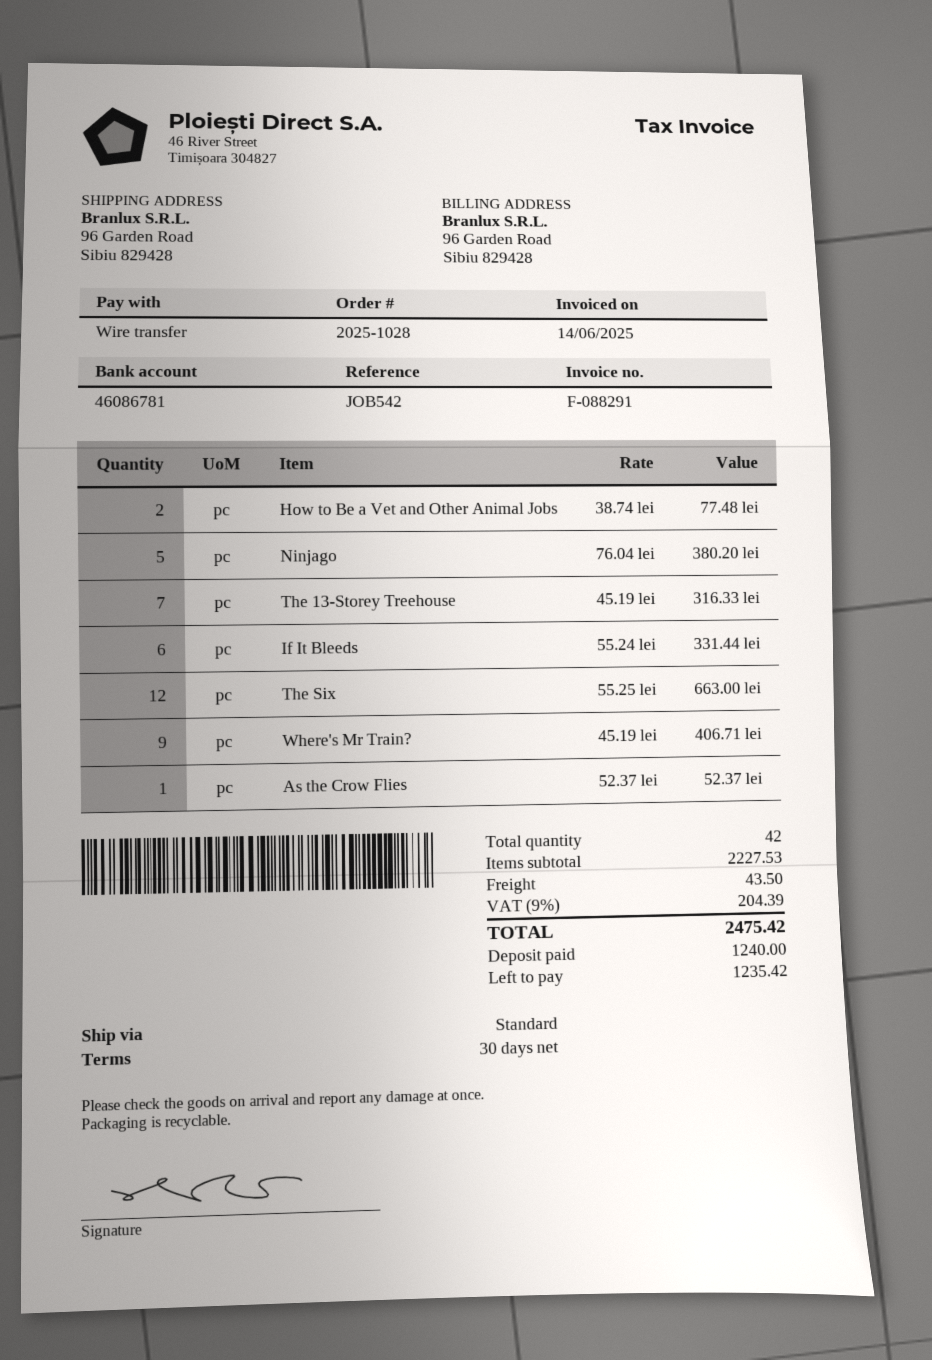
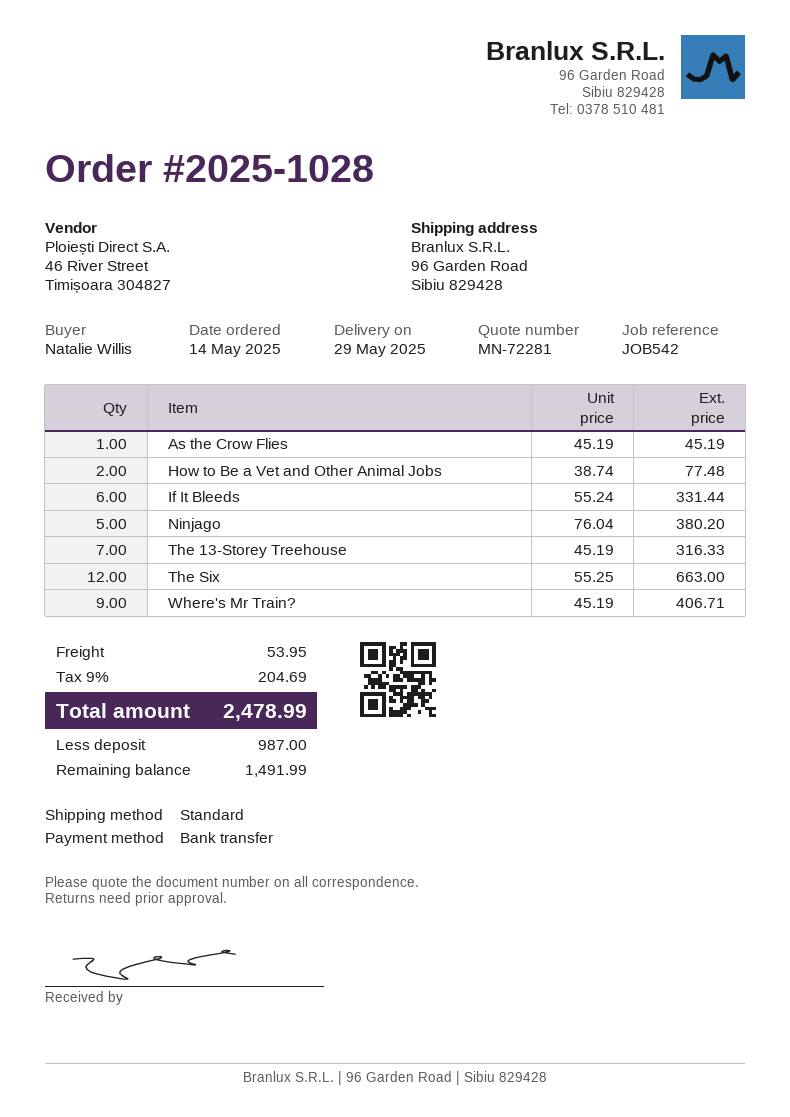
As the Crow Flies: 1 x 52.37 = 52.37 -> 1 x 45.19 = 45.19
shipping: 43.50 -> 53.95
tax: 9% = 204.39 -> 9% = 204.69
total: 2475.42 -> 2478.99
deposit: 1240.00 -> 987.00
balance: 1235.42 -> 1491.99

